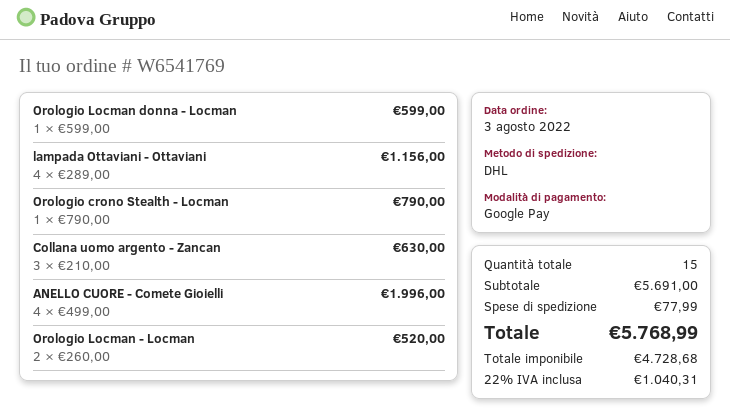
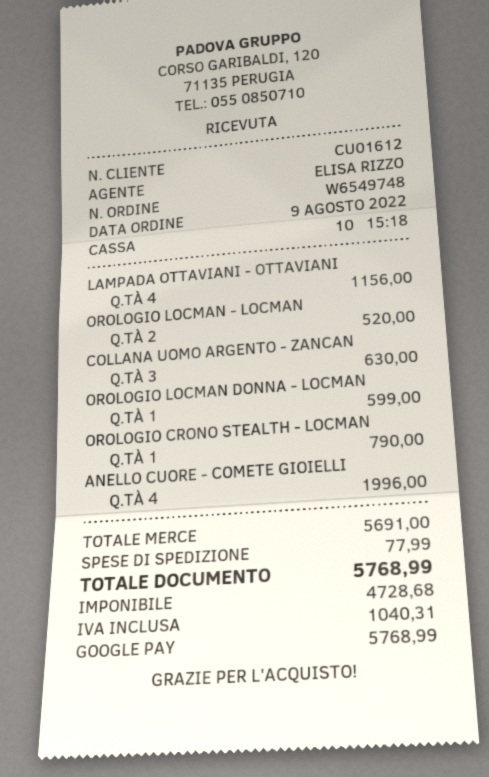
order number: W6541769 -> W6549748
order date: 2022-08-03 -> 2022-08-09

